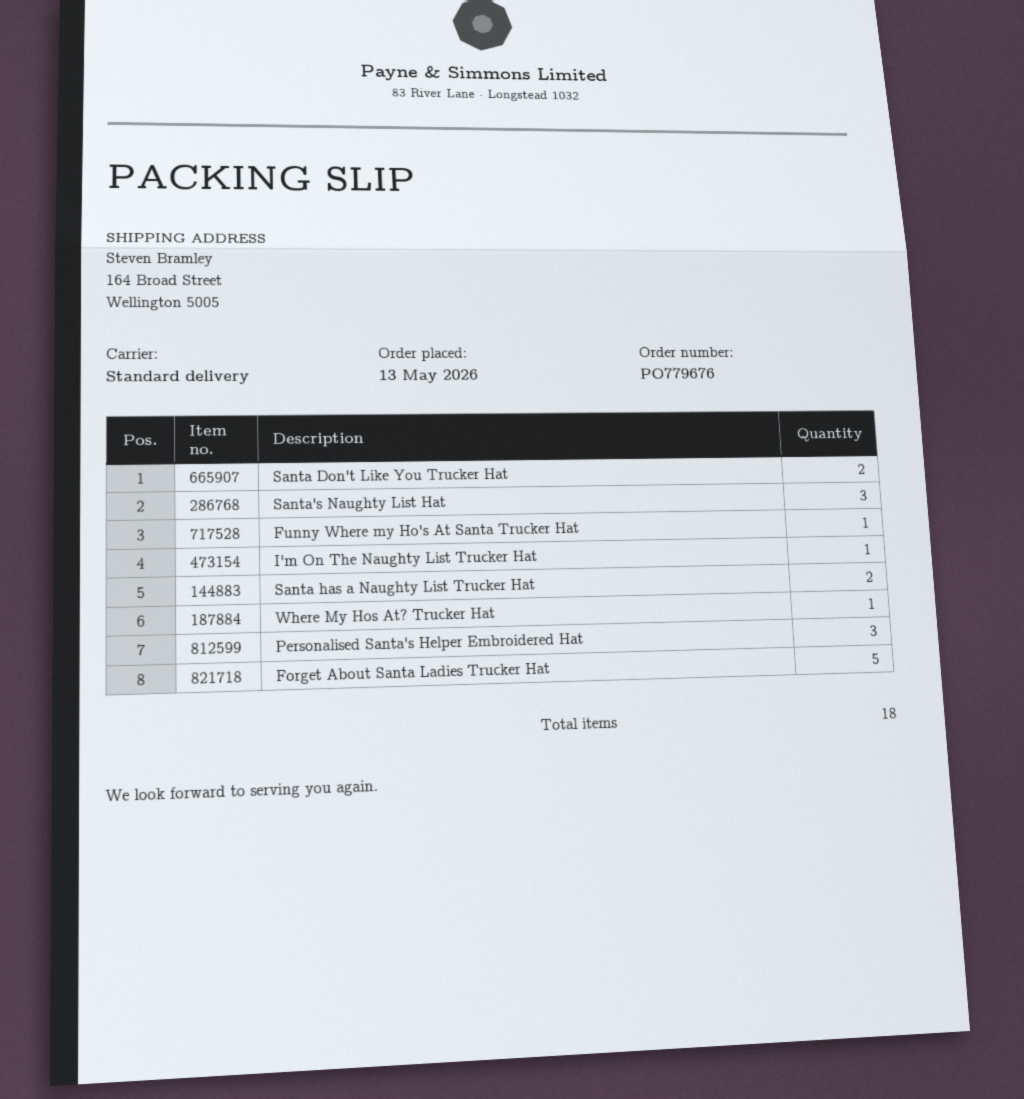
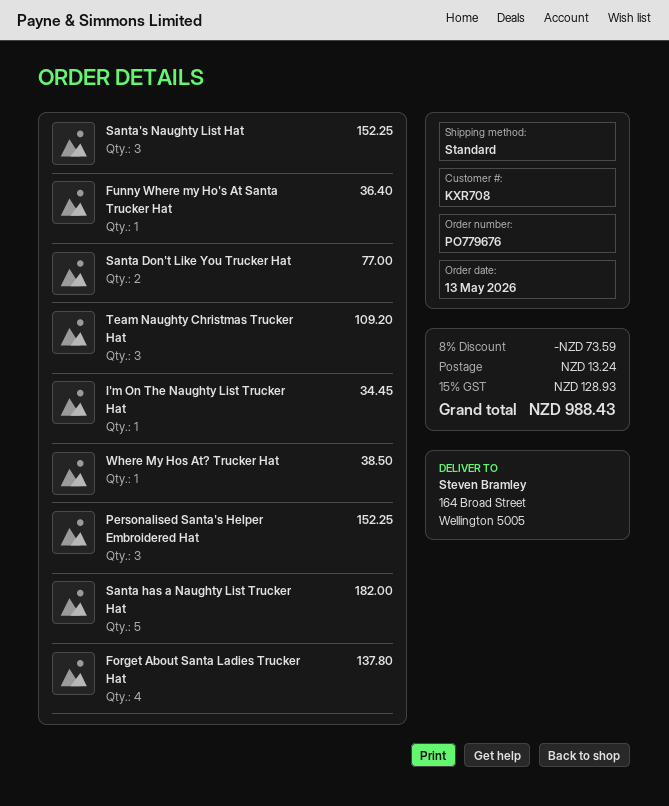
Santa has a Naughty List Trucker Hat: 2 -> 5
Forget About Santa Ladies Trucker Hat: 5 -> 4
Team Naughty Christmas Trucker Hat: none -> 3

